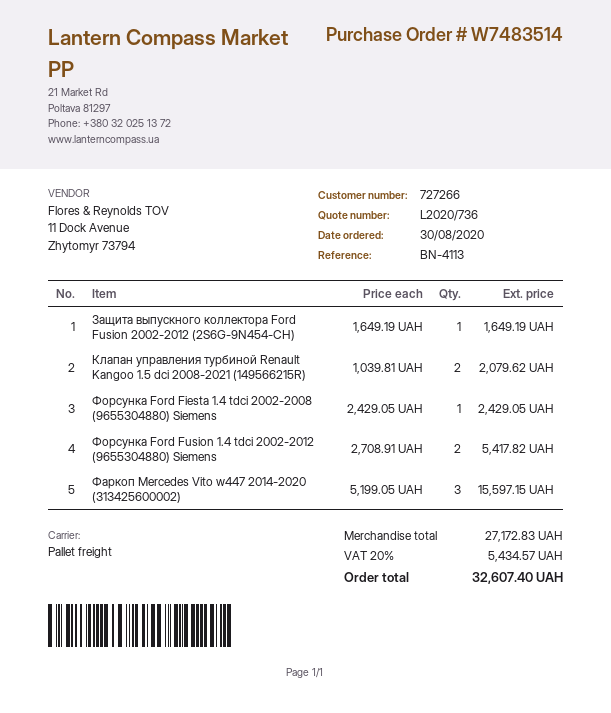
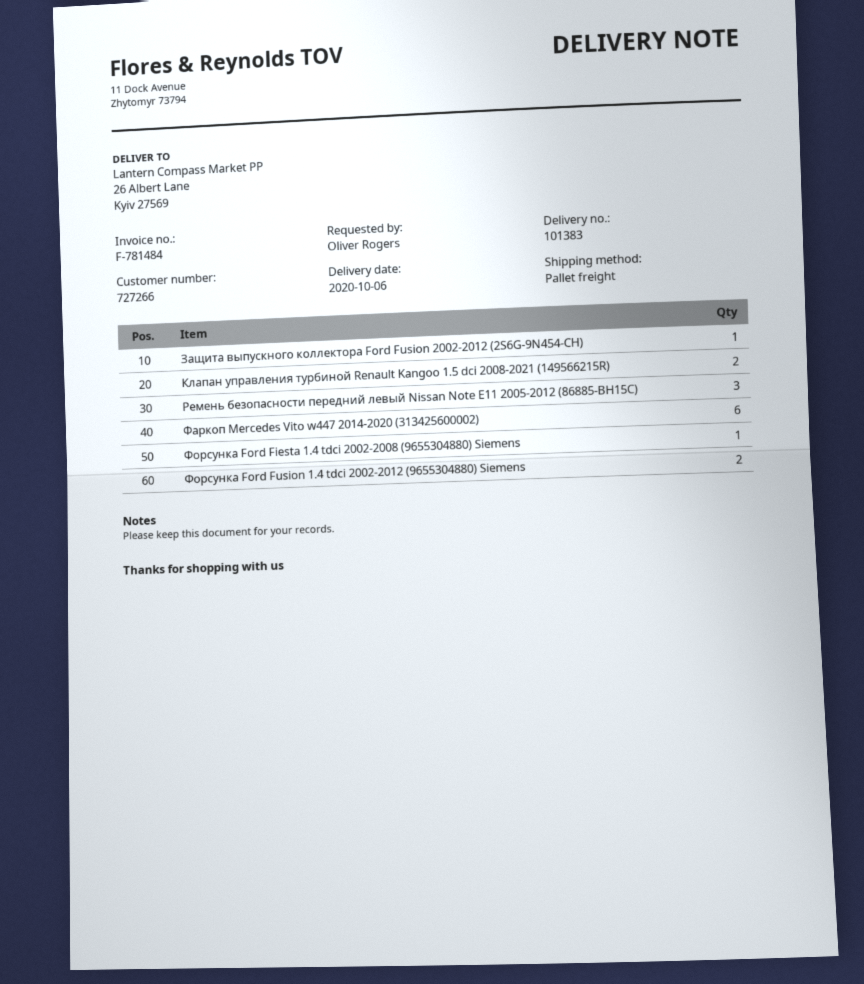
Фаркоп Mercedes Vito w447 2014-2020 (313425600002): 3 -> 6
Ремень безопасности передний левый Nissan Note E11 2005-2012 (86885-BH15C): none -> 3

